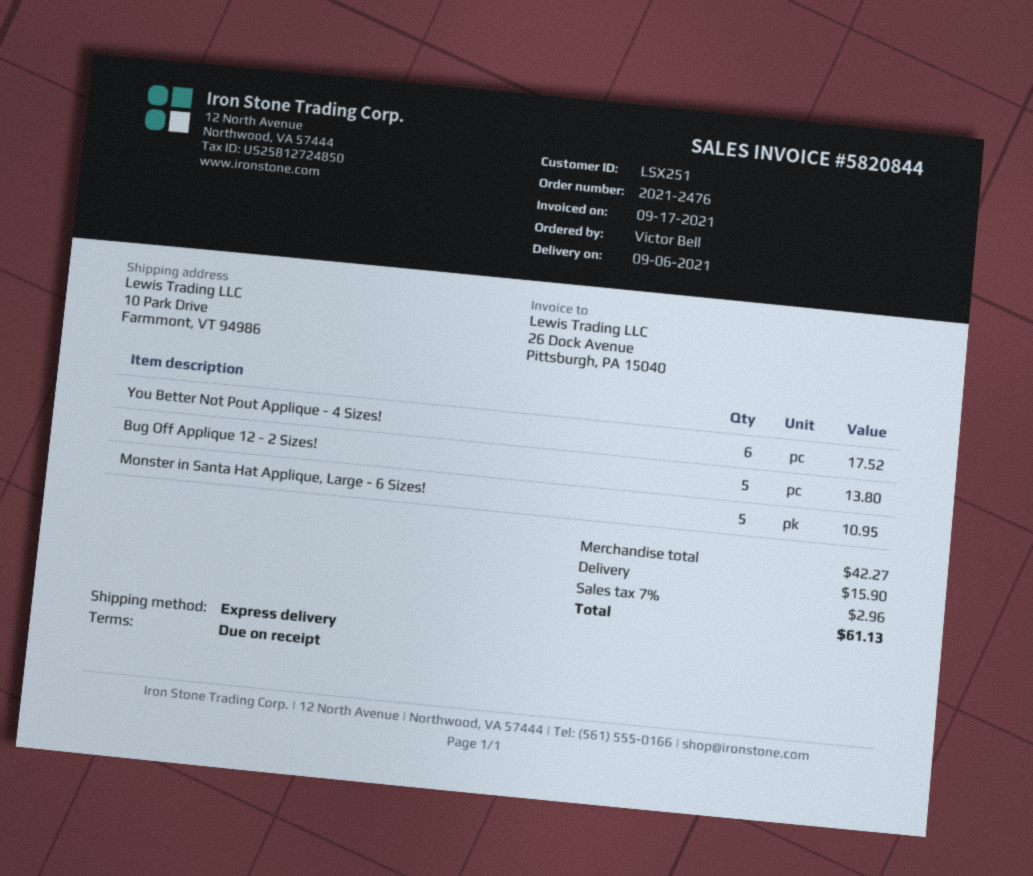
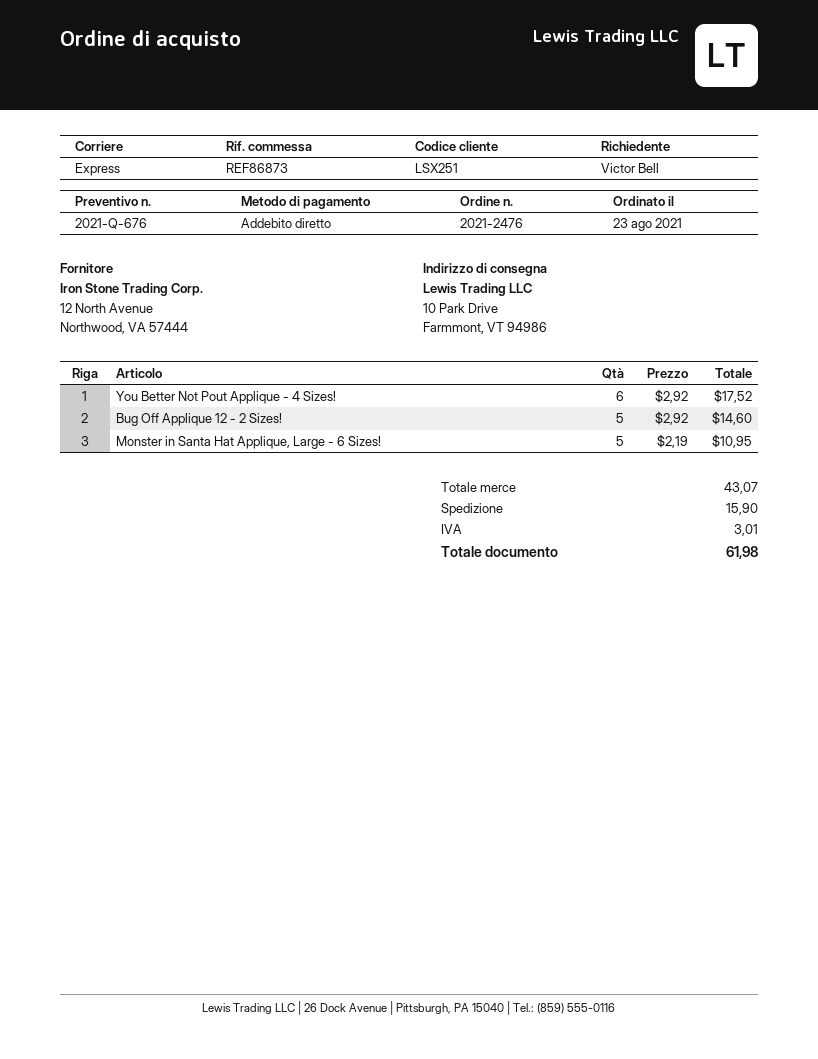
Bug Off Applique 12 - 2 Sizes!: 5 for 13.80 -> 5 for 14.60
subtotal: 42.27 -> 43.07
tax: 2.96 -> 3.01
total: 61.13 -> 61.98

